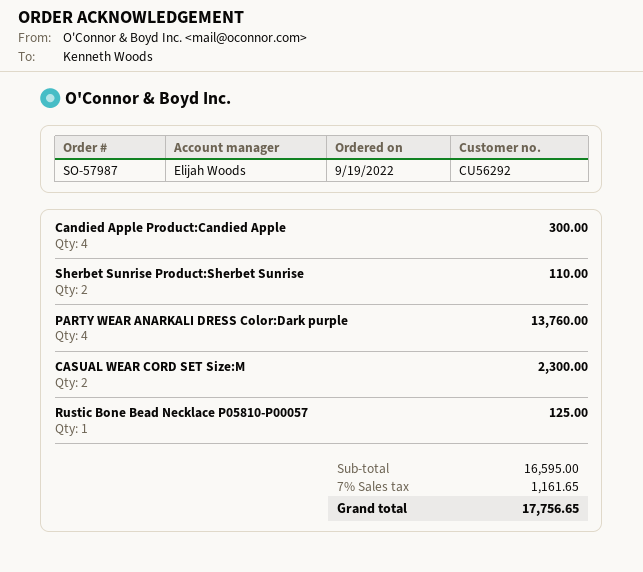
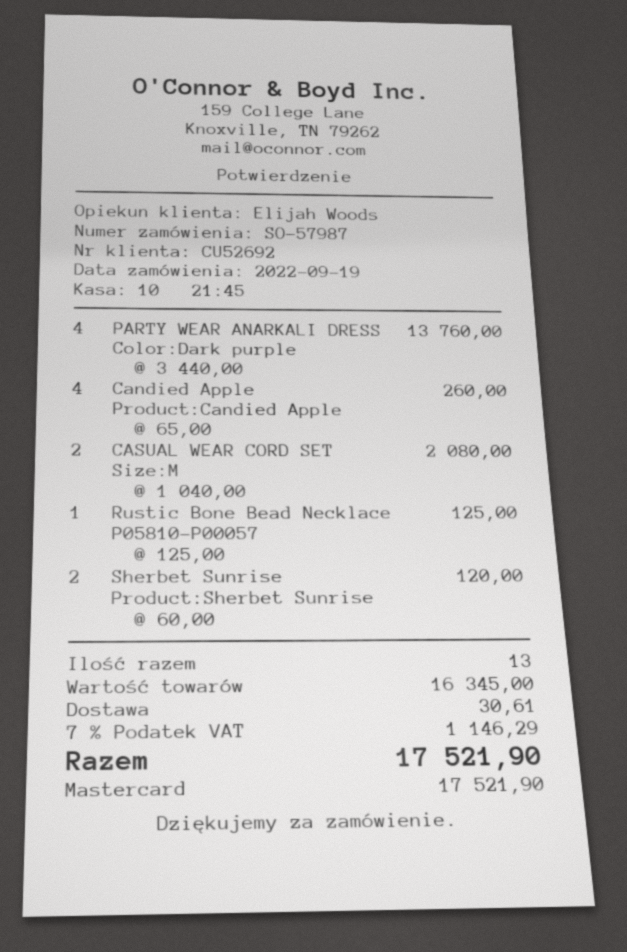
customer number: CU56292 -> CU52692
Candied Apple Product:Candied Apple: 4 for 300.00 -> 4 for 260.00
Sherbet Sunrise Product:Sherbet Sunrise: 2 for 110.00 -> 2 for 120.00
CASUAL WEAR CORD SET Size:M: 2 for 2300.00 -> 2 for 2080.00
subtotal: 16595.00 -> 16345.00
shipping: none -> 30.61
tax: 7% = 1161.65 -> 7% = 1146.29
total: 17756.65 -> 17521.90

